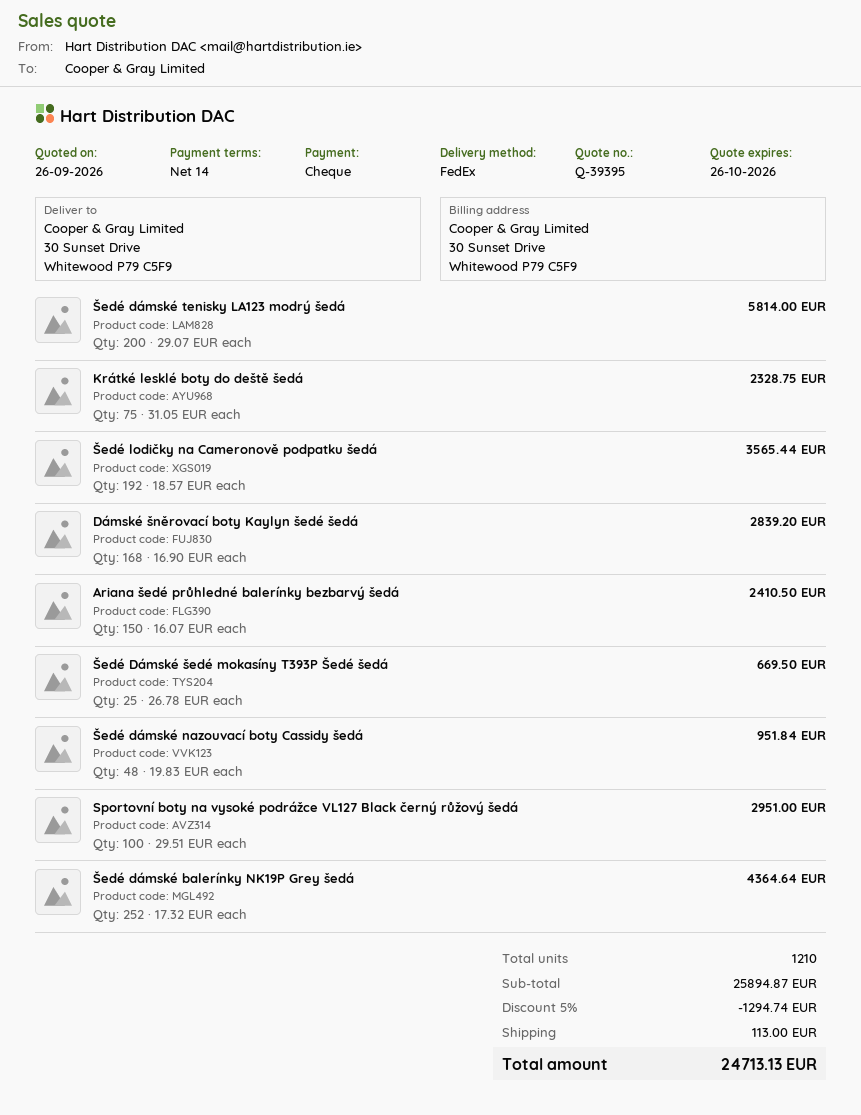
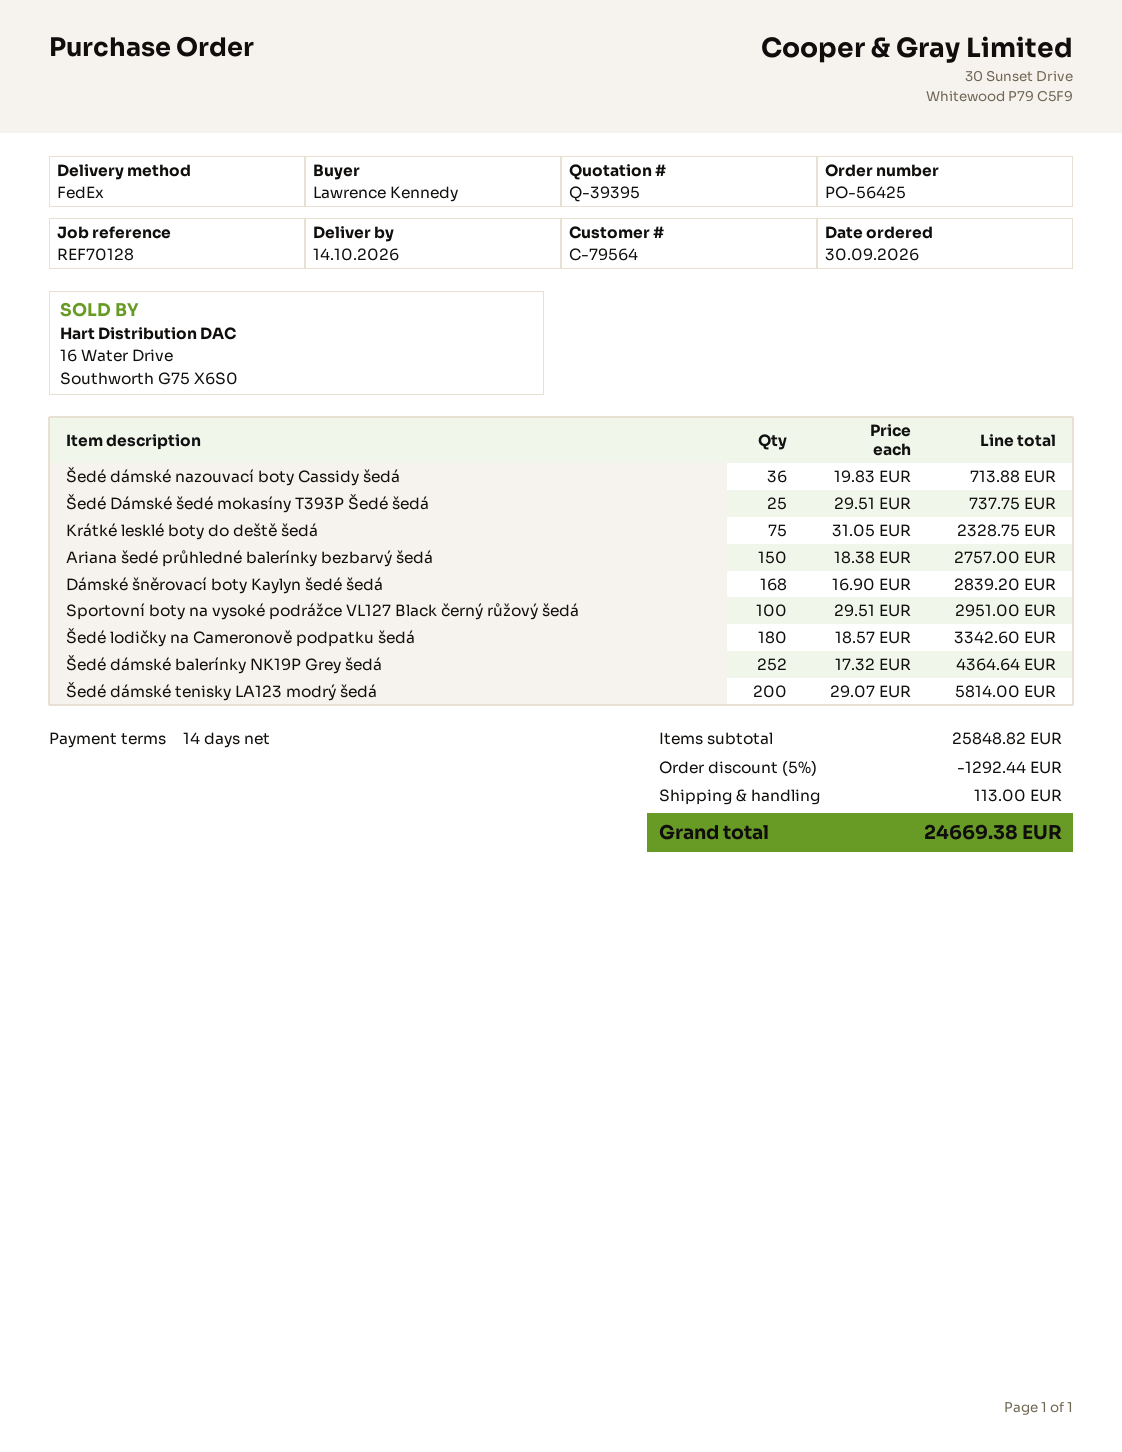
Šedé lodičky na Cameronově podpatku šedá: 192 x 18.57 = 3565.44 -> 180 x 18.57 = 3342.60
Ariana šedé průhledné balerínky bezbarvý šedá: 150 x 16.07 = 2410.50 -> 150 x 18.38 = 2757.00
Šedé Dámské šedé mokasíny T393P Šedé šedá: 25 x 26.78 = 669.50 -> 25 x 29.51 = 737.75
Šedé dámské nazouvací boty Cassidy šedá: 48 x 19.83 = 951.84 -> 36 x 19.83 = 713.88
subtotal: 25894.87 -> 25848.82
discount: 5% = 1294.74 -> 5% = 1292.44
total: 24713.13 -> 24669.38

